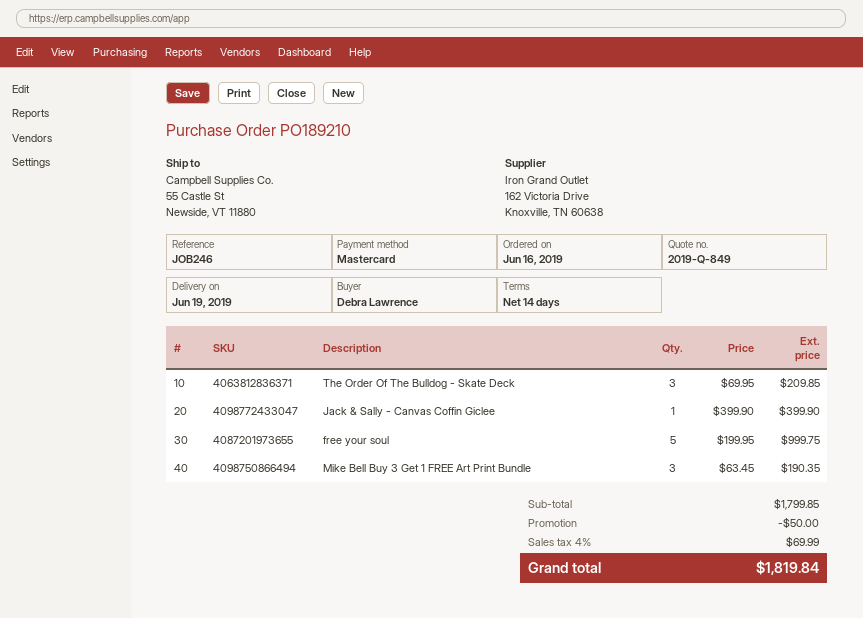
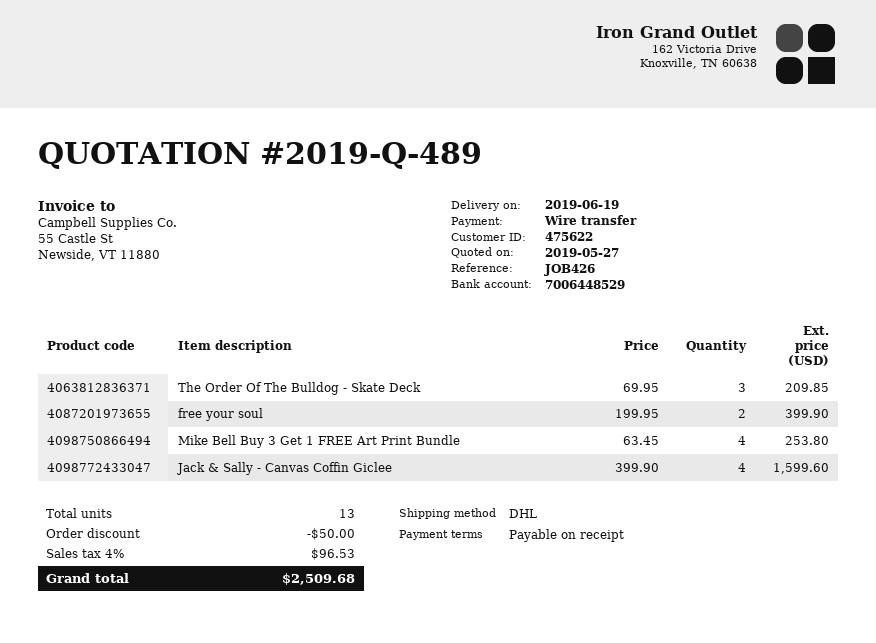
quote number: 2019-Q-849 -> 2019-Q-489
payment terms: 14 days -> on receipt
reference: JOB246 -> JOB426
payment method: Mastercard -> bank transfer
Jack & Sally - Canvas Coffin Giclee: 1 x 399.90 = 399.90 -> 4 x 399.90 = 1599.60
free your soul: 5 x 199.95 = 999.75 -> 2 x 199.95 = 399.90
Mike Bell Buy 3 Get 1 FREE Art Print Bundle: 3 x 63.45 = 190.35 -> 4 x 63.45 = 253.80
tax: 4% = 69.99 -> 4% = 96.53
total: 1819.84 -> 2509.68

